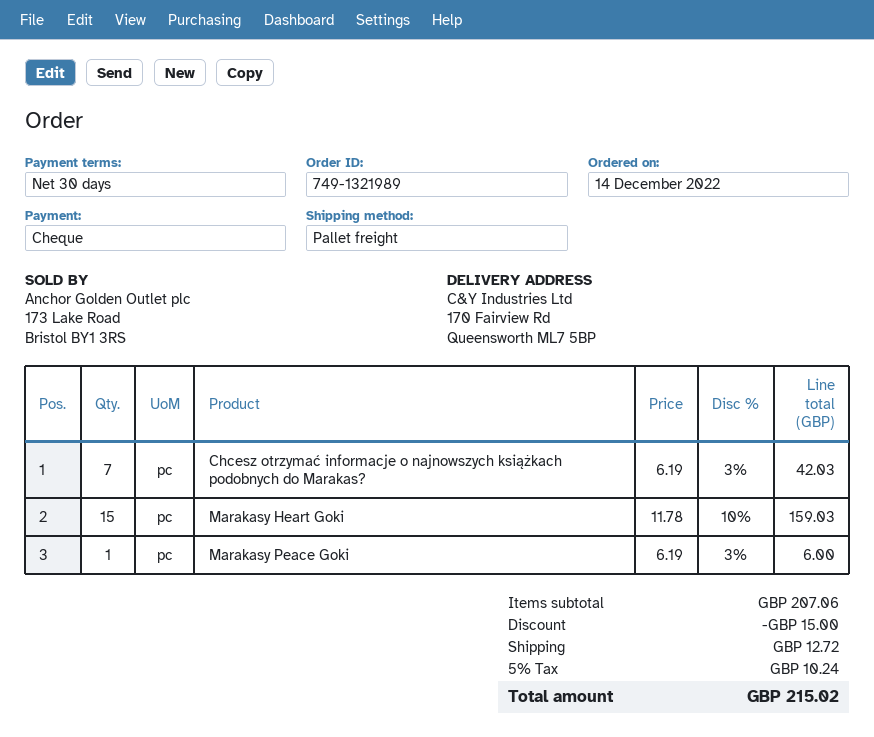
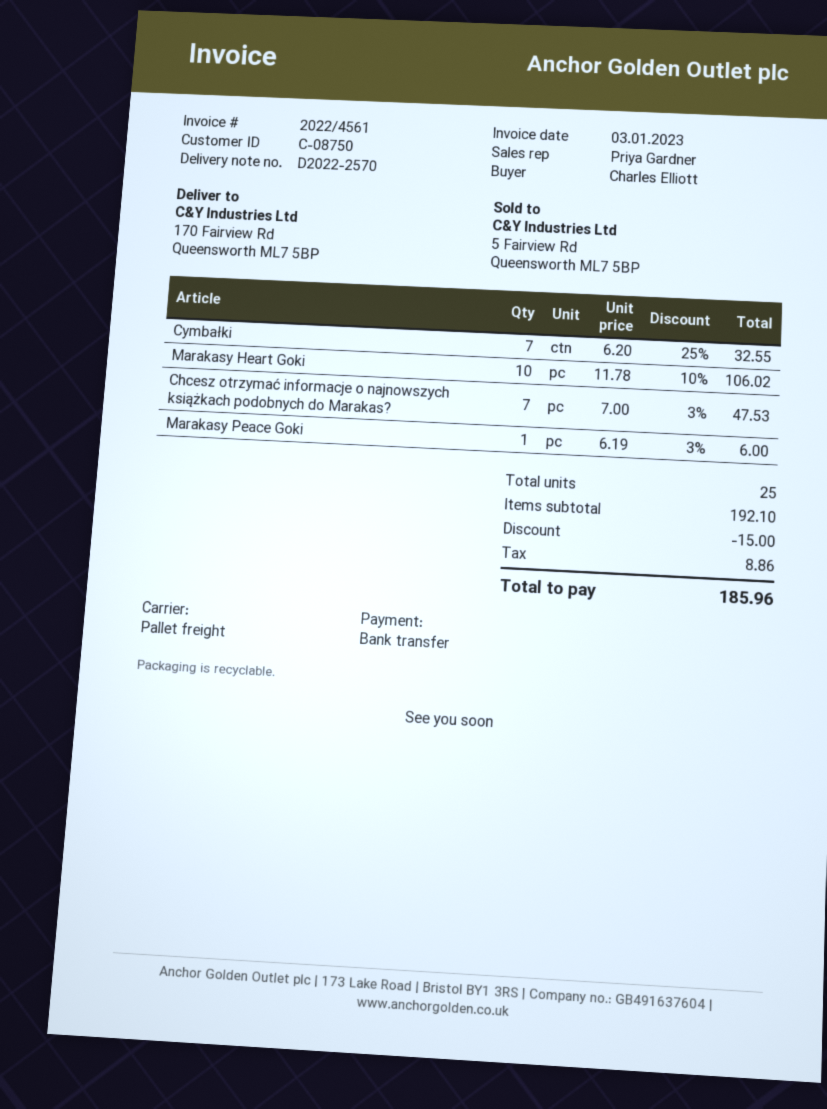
payment method: cheque -> bank transfer
Chcesz otrzymać informacje o najnowszych książkach podobnych do Marakas?: 7 x 6.19 - 3% = 42.03 -> 7 x 7.00 - 3% = 47.53
Marakasy Heart Goki: 15 x 11.78 - 10% = 159.03 -> 10 x 11.78 - 10% = 106.02
Cymbałki: none -> 7 x 6.20 - 25% = 32.55
subtotal: 207.06 -> 192.10
shipping: 12.72 -> none
tax: 10.24 -> 8.86
total: 215.02 -> 185.96

